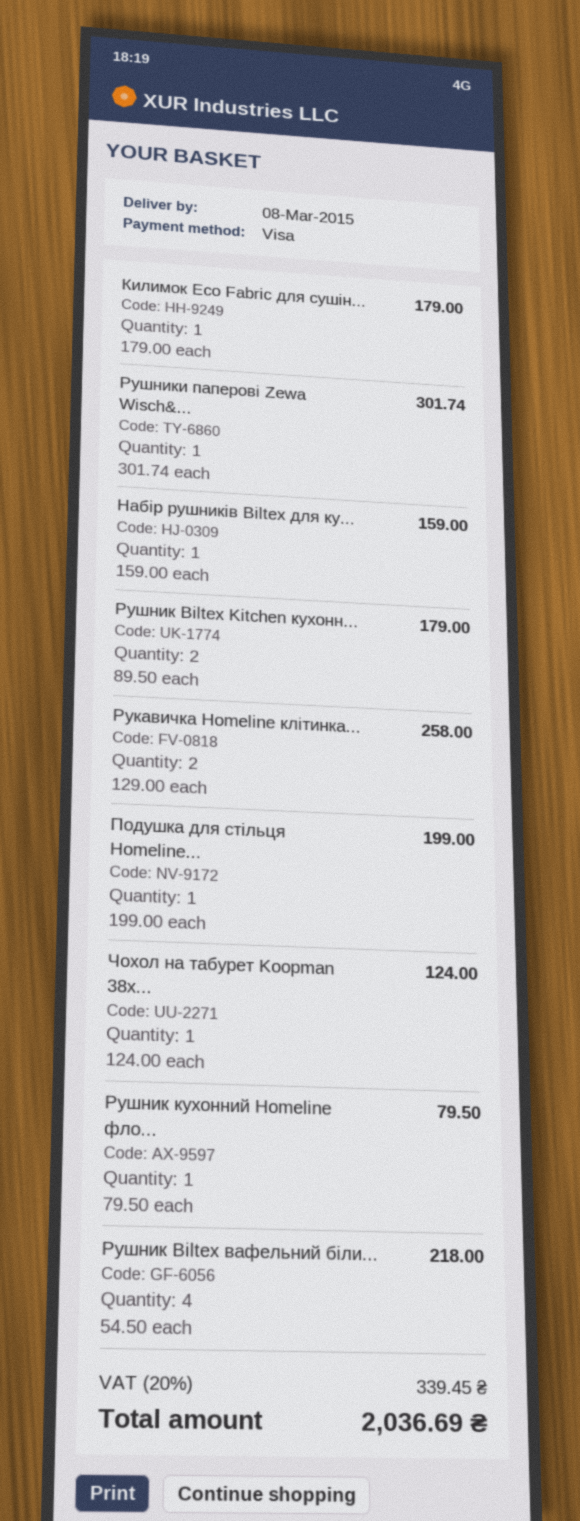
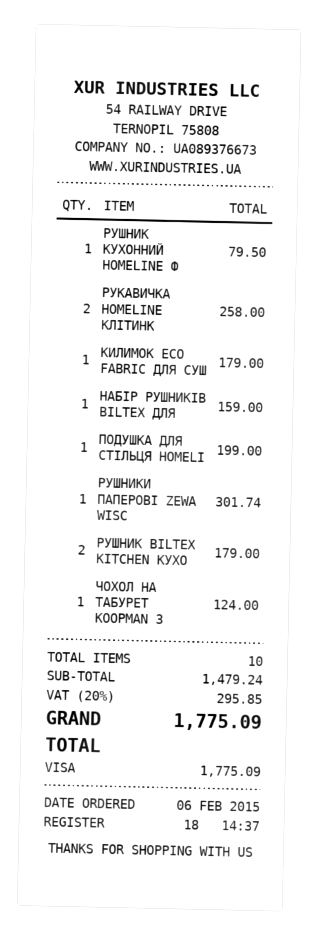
Рушник Biltex вафельний біли...: 4 for 218.00 -> none
tax: 20% = 339.45 -> 20% = 295.85
total: 2036.69 -> 1775.09

